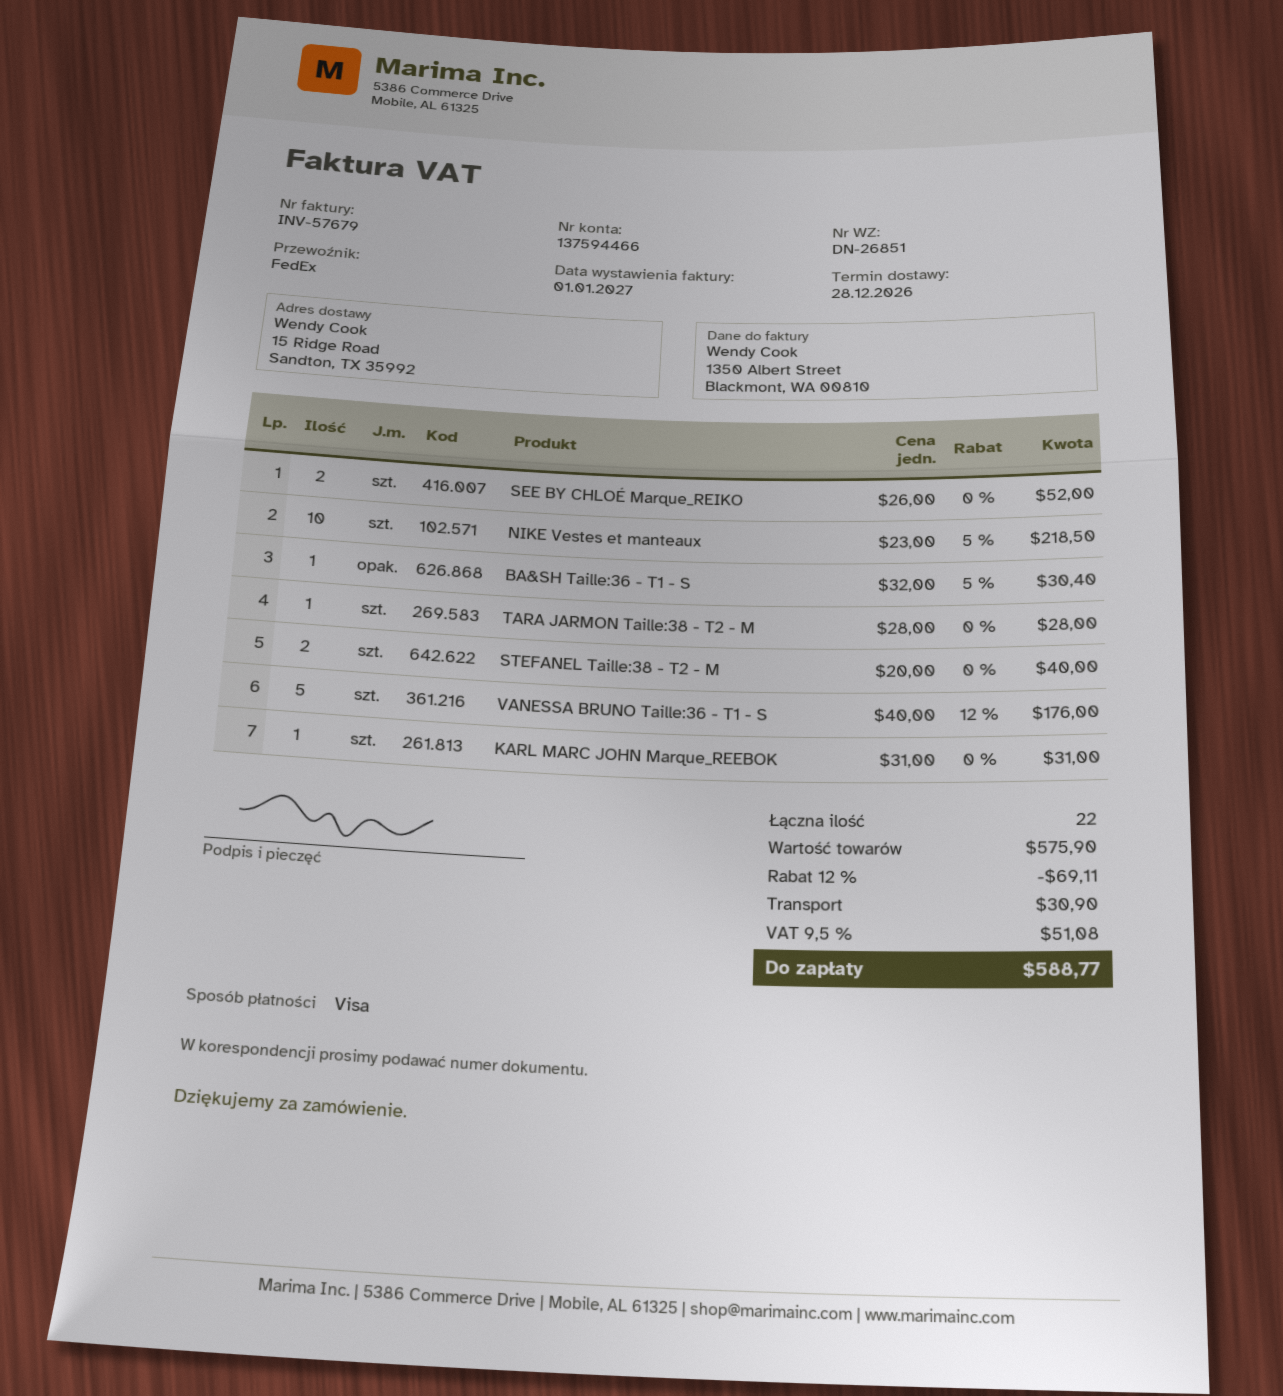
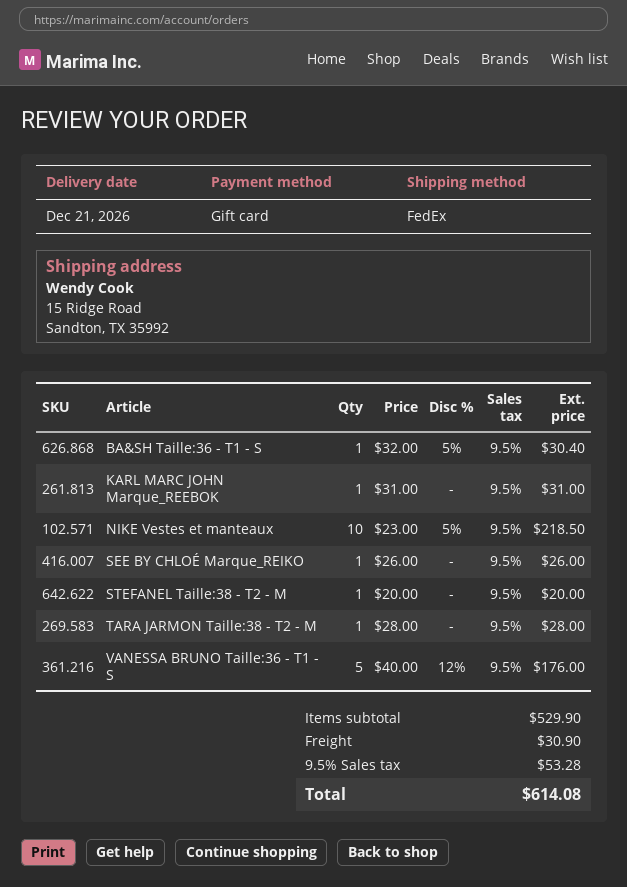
delivery date: 2026-12-28 -> 2026-12-21
payment method: Visa -> gift card
SEE BY CHLOÉ Marque_REIKO: 2 x 26.00 = 52.00 -> 1 x 26.00 = 26.00
STEFANEL Taille:38 - T2 - M: 2 x 20.00 = 40.00 -> 1 x 20.00 = 20.00
subtotal: 575.90 -> 529.90
discount: 12% = 69.11 -> none
tax: 9.5% = 51.08 -> 9.5% = 53.28
total: 588.77 -> 614.08

